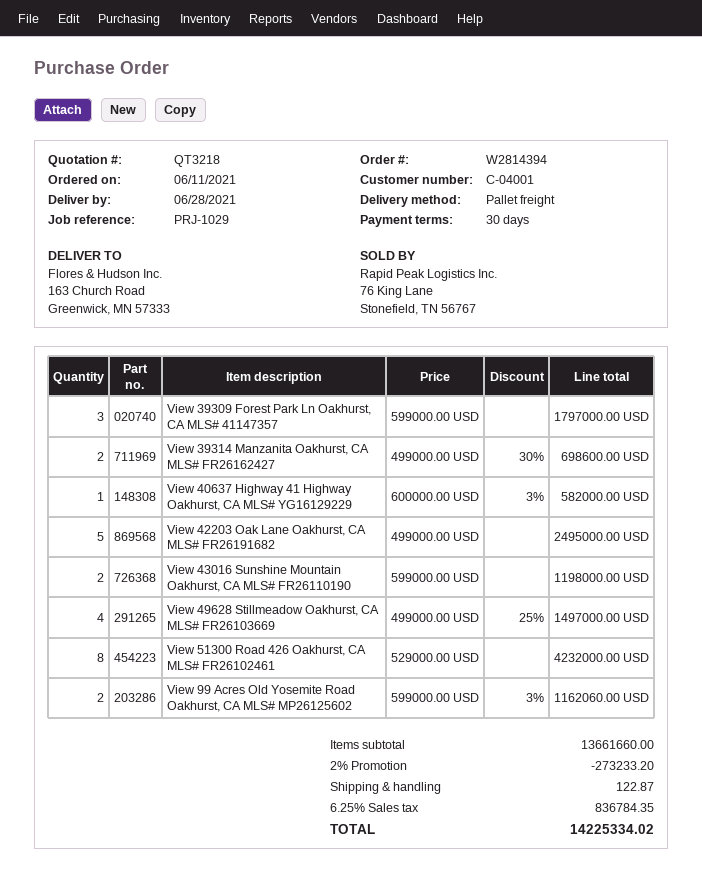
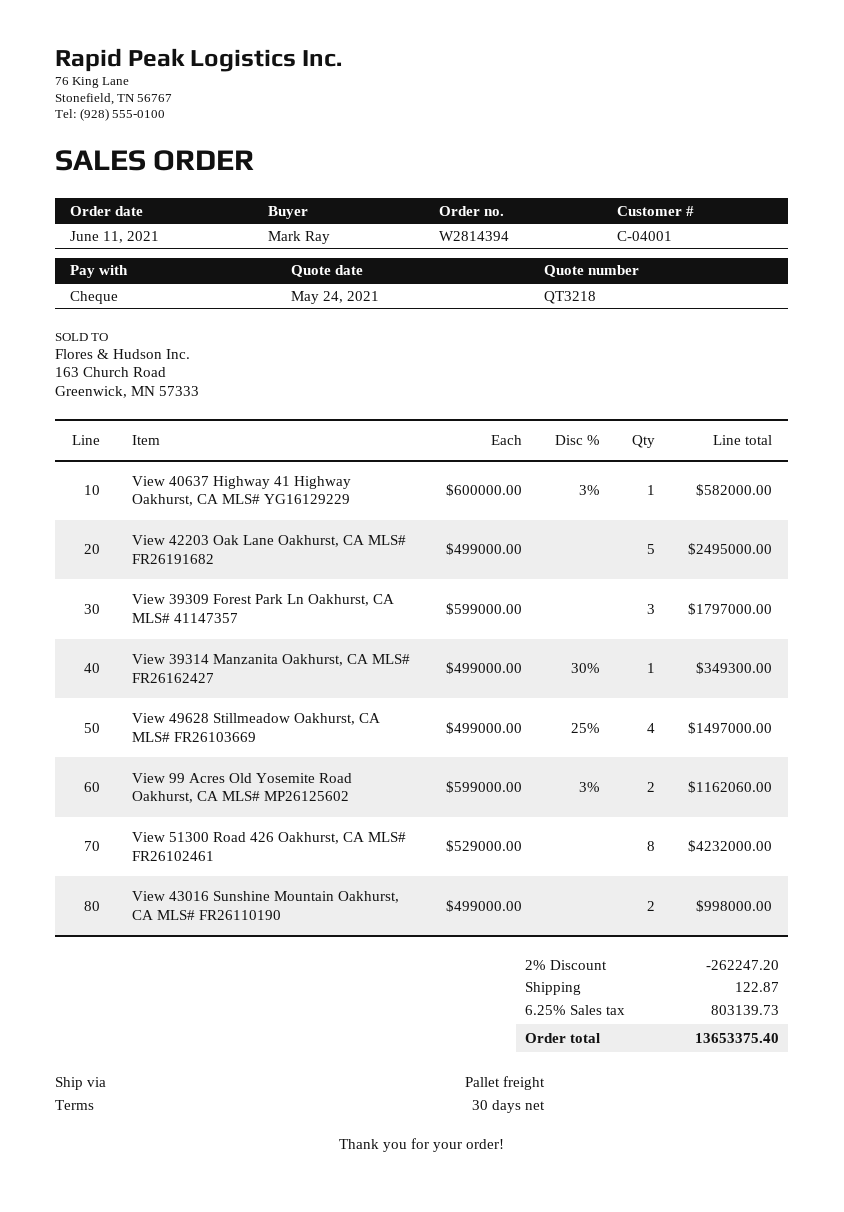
View 39314 Manzanita Oakhurst, CA MLS# FR26162427: 2 x 499000.00 - 30% = 698600.00 -> 1 x 499000.00 - 30% = 349300.00
View 43016 Sunshine Mountain Oakhurst, CA MLS# FR26110190: 2 x 599000.00 = 1198000.00 -> 2 x 499000.00 = 998000.00
discount: 2% = 273233.20 -> 2% = 262247.20
tax: 6.25% = 836784.35 -> 6.25% = 803139.73
total: 14225334.02 -> 13653375.40

